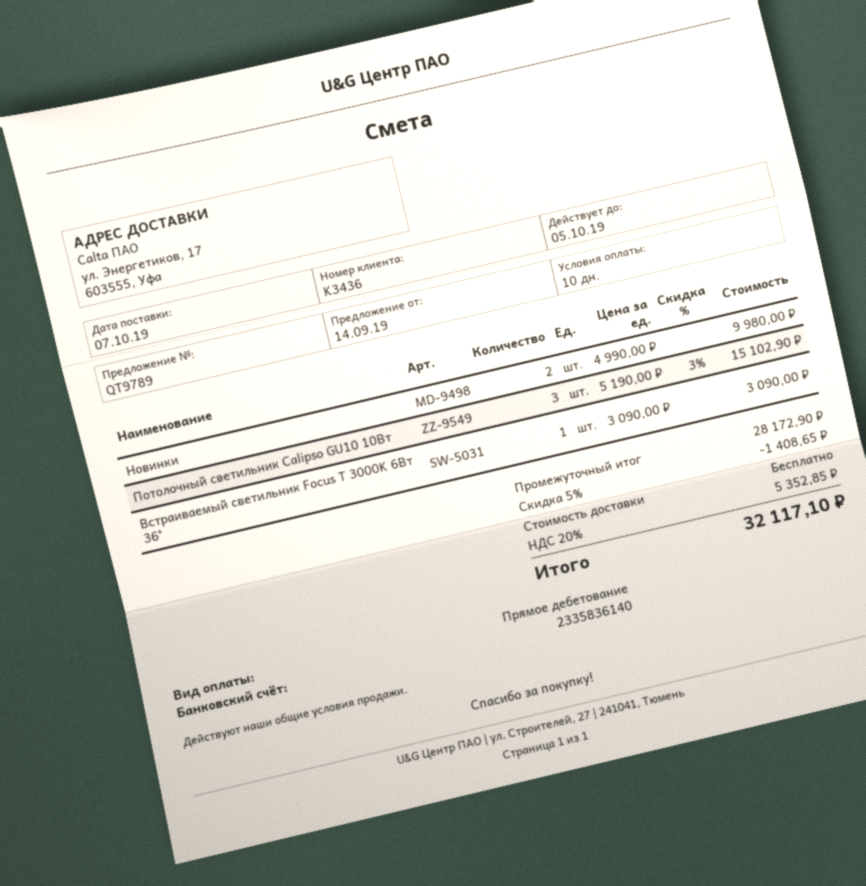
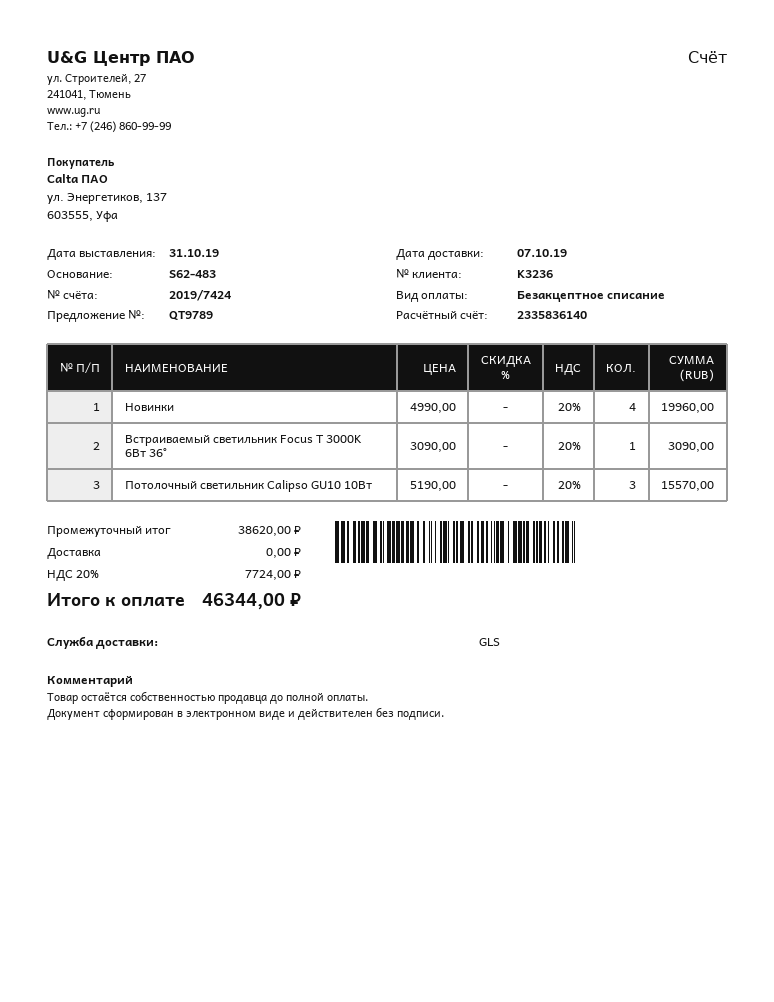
customer number: K3436 -> K3236
Новинки: 2 x 4990.00 = 9980.00 -> 4 x 4990.00 = 19960.00
Потолочный светильник Calipso GU10 10Вт: 3 x 5190.00 - 3% = 15102.90 -> 3 x 5190.00 = 15570.00
subtotal: 28172.90 -> 38620.00
discount: 5% = 1408.65 -> none
tax: 20% = 5352.85 -> 20% = 7724.00
total: 32117.10 -> 46344.00

